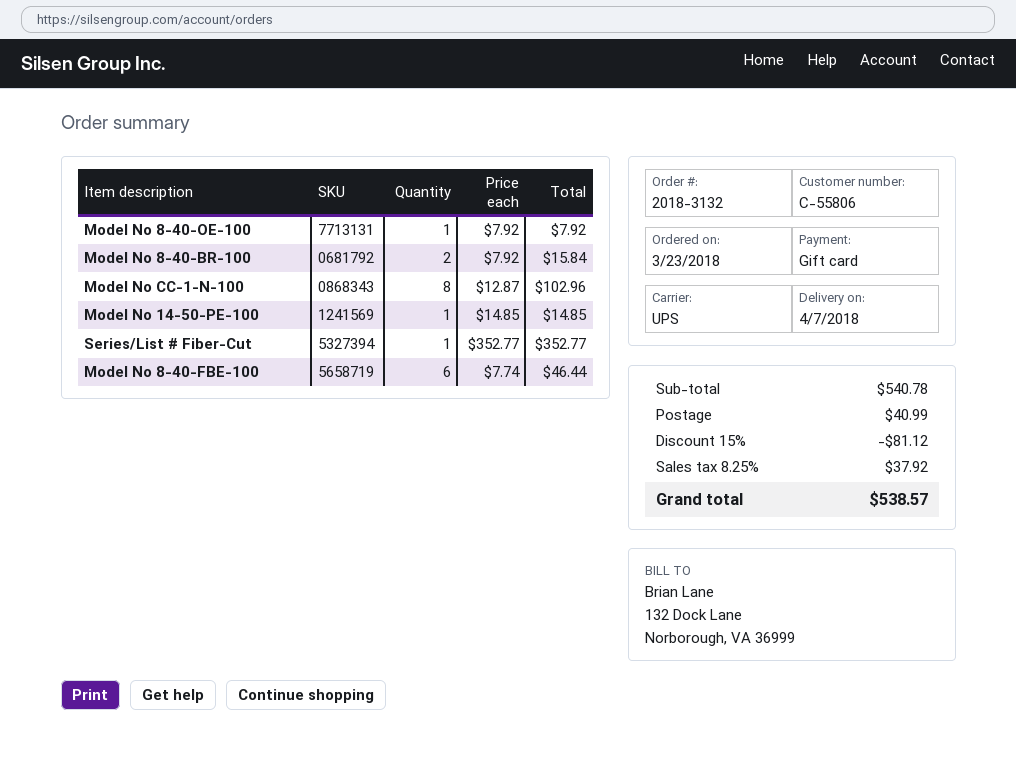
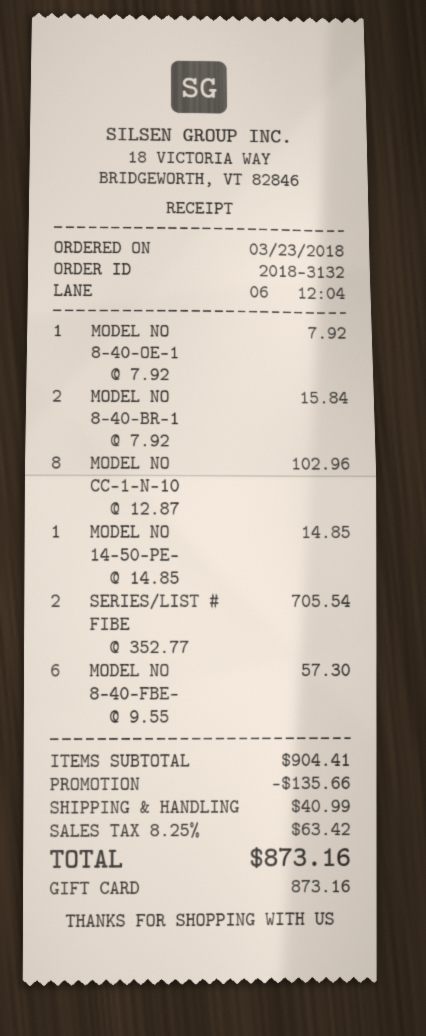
Series/List # Fiber-Cut: 1 x 352.77 = 352.77 -> 2 x 352.77 = 705.54
Model No 8-40-FBE-100: 6 x 7.74 = 46.44 -> 6 x 9.55 = 57.30
subtotal: 540.78 -> 904.41
discount: 81.12 -> 135.66
tax: 8.25% = 37.92 -> 8.25% = 63.42
total: 538.57 -> 873.16

